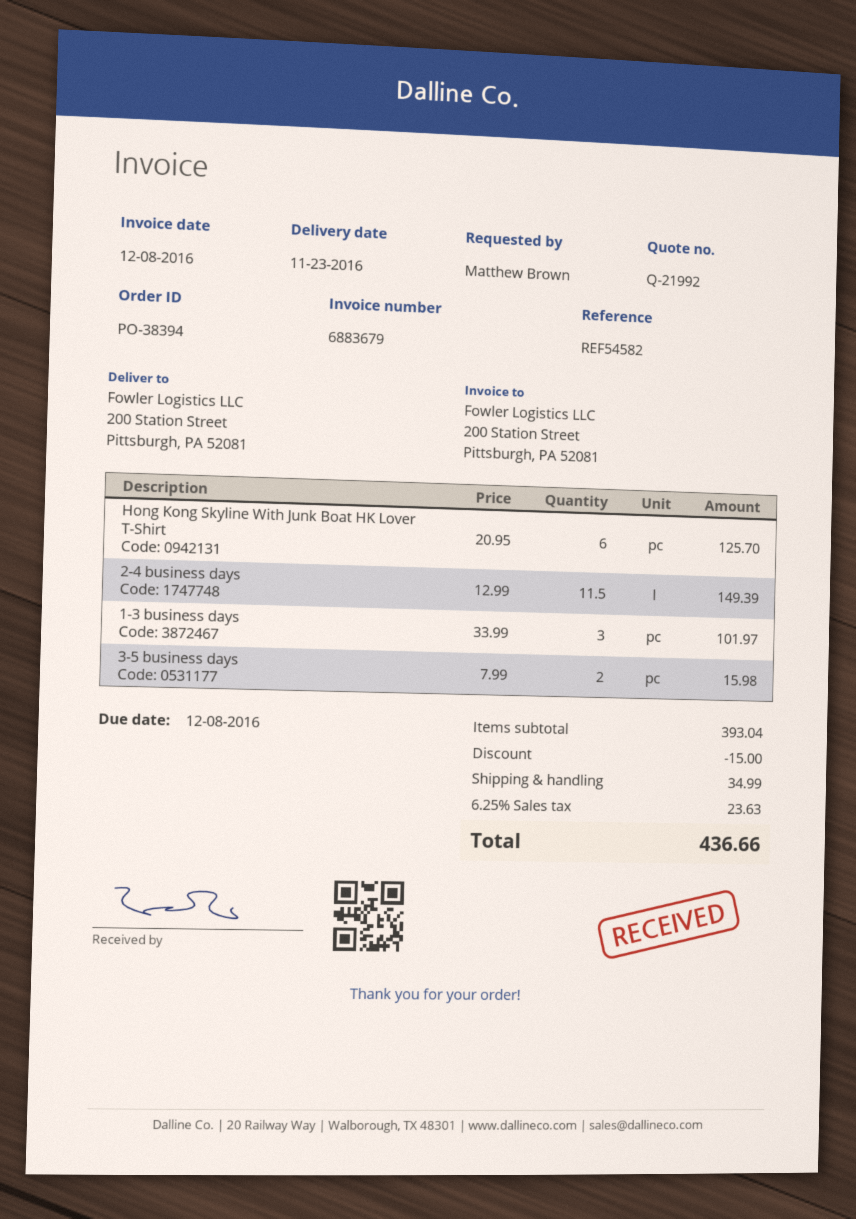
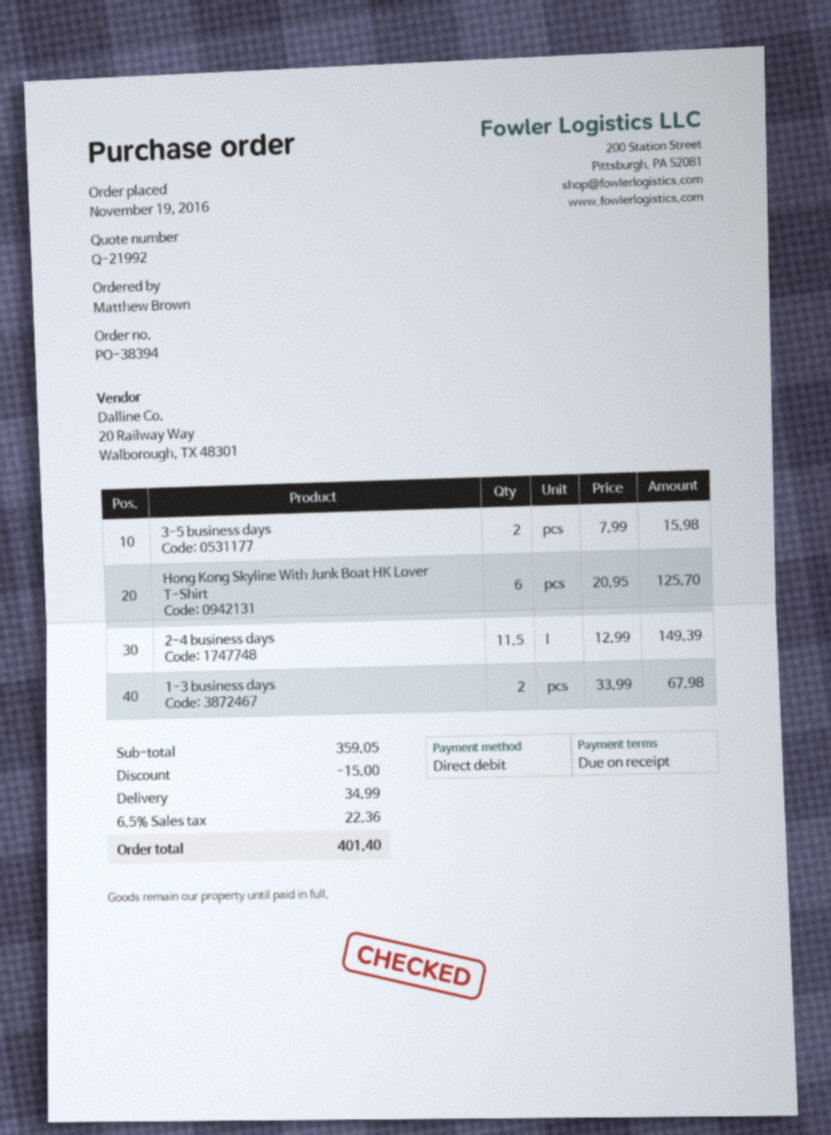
1-3 business days: 3 x 33.99 = 101.97 -> 2 x 33.99 = 67.98
subtotal: 393.04 -> 359.05
tax: 6.25% = 23.63 -> 6.5% = 22.36
total: 436.66 -> 401.40

